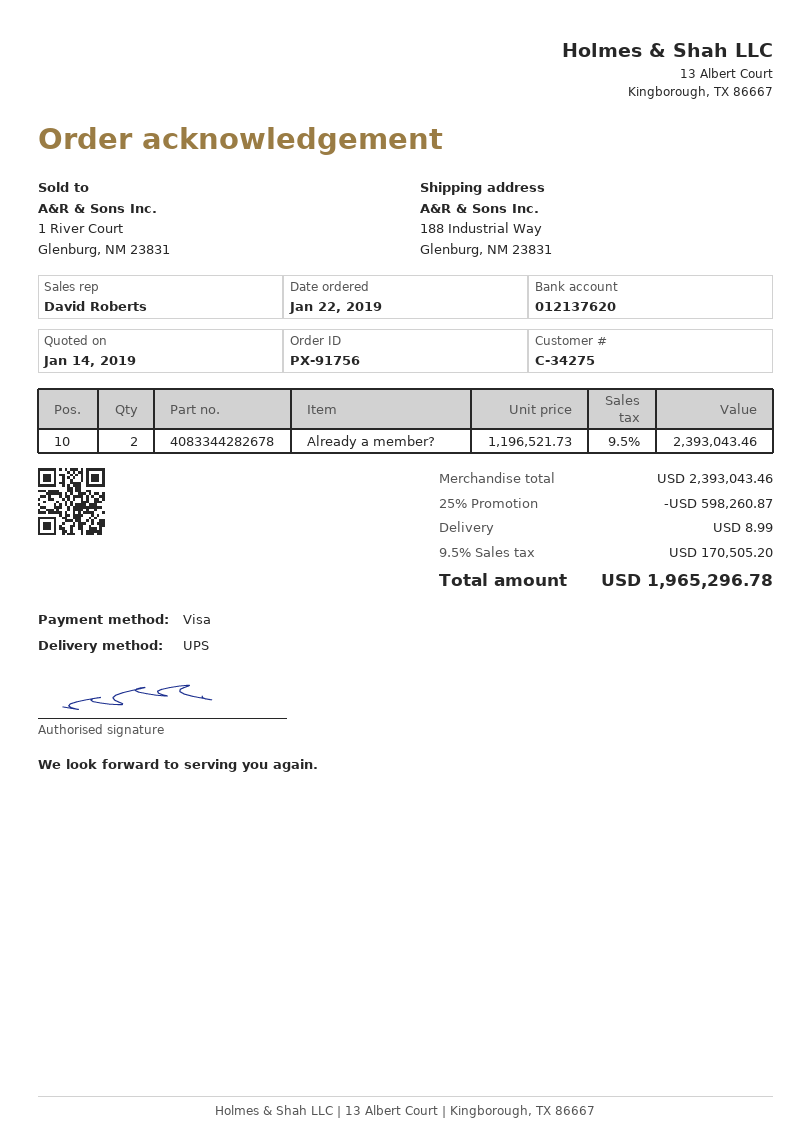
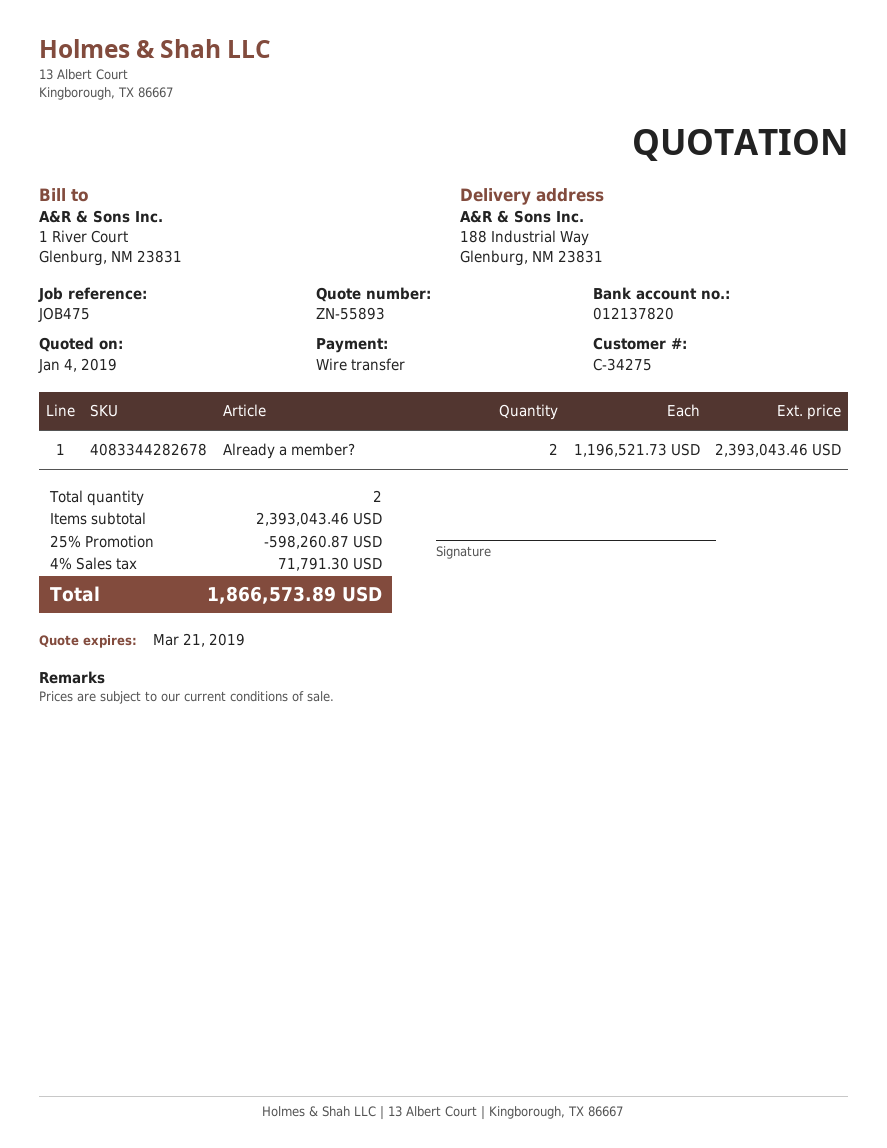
quote date: 2019-01-14 -> 2019-01-04
payment method: Visa -> bank transfer
bank account: 012137620 -> 012137820
shipping: 8.99 -> none
tax: 9.5% = 170505.20 -> 4% = 71791.30
total: 1965296.78 -> 1866573.89

